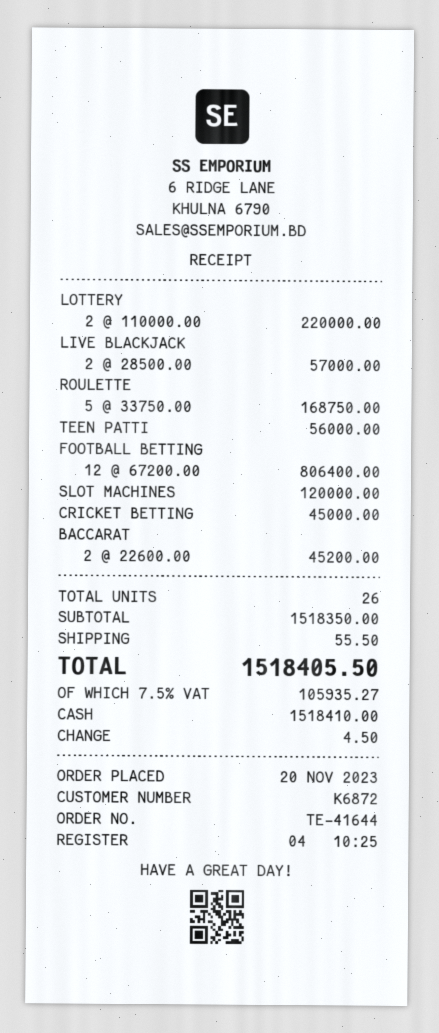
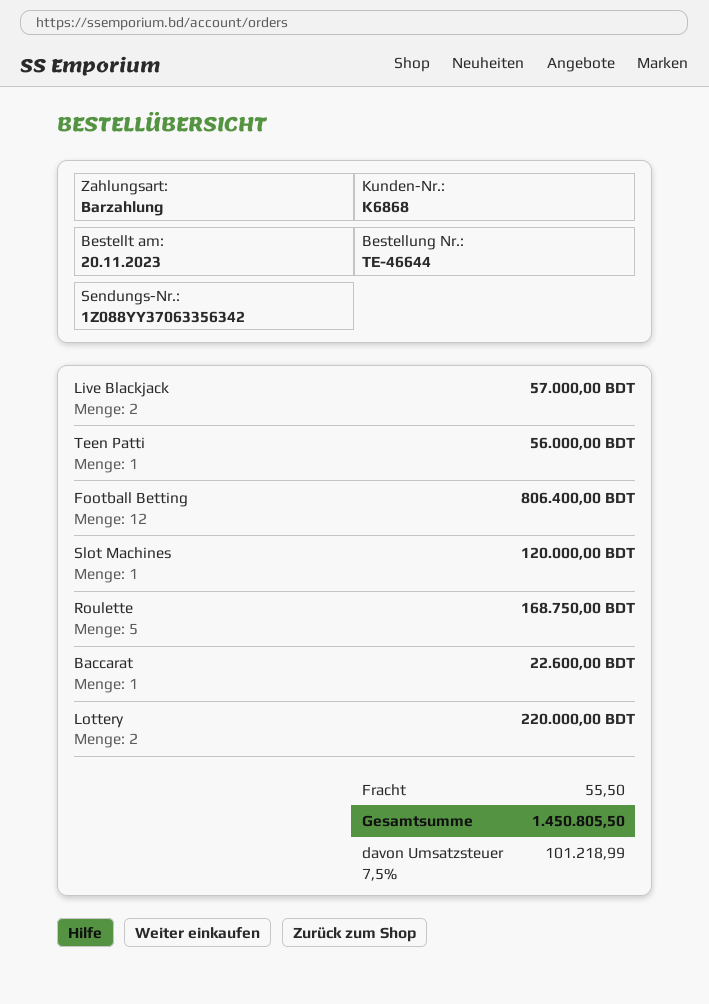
order number: TE-41644 -> TE-46644
customer number: K6872 -> K6868
CRICKET BETTING: 1 for 45000.00 -> none
BACCARAT: 2 for 45200.00 -> 1 for 22600.00
tax: 7.5% = 105935.27 -> 7.5% = 101218.99
total: 1518405.50 -> 1450805.50

